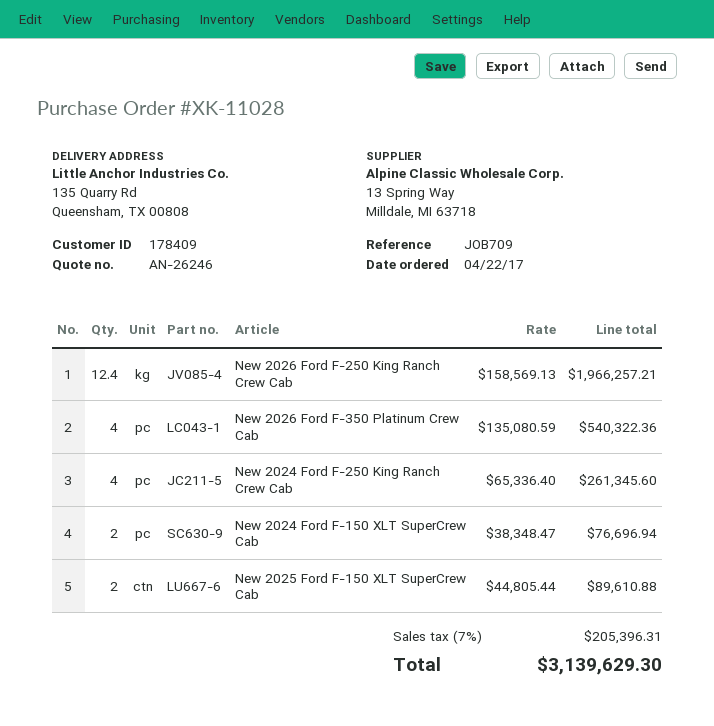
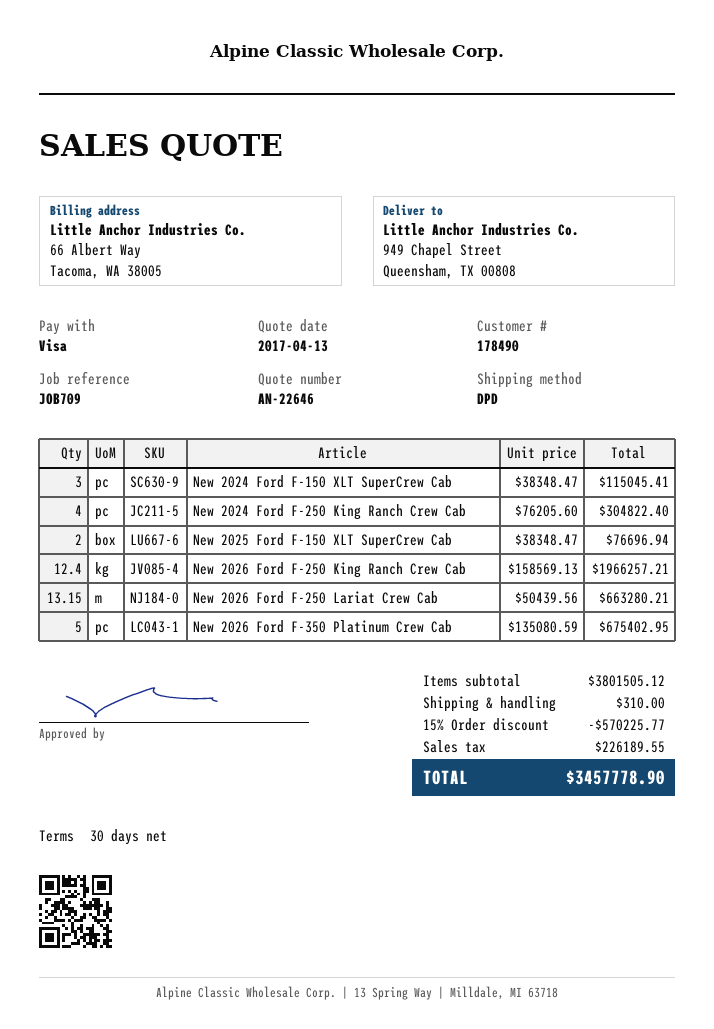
quote number: AN-26246 -> AN-22646
customer number: 178409 -> 178490
ship to: 135 Quarry Rd, Queensham, TX 00808 -> 949 Chapel Street, Queensham, TX 00808
New 2026 Ford F-350 Platinum Crew Cab: 4 x 135080.59 = 540322.36 -> 5 x 135080.59 = 675402.95
New 2024 Ford F-250 King Ranch Crew Cab: 4 x 65336.40 = 261345.60 -> 4 x 76205.60 = 304822.40
New 2024 Ford F-150 XLT SuperCrew Cab: 2 x 38348.47 = 76696.94 -> 3 x 38348.47 = 115045.41
New 2025 Ford F-150 XLT SuperCrew Cab: 2 x 44805.44 = 89610.88 -> 2 x 38348.47 = 76696.94
New 2026 Ford F-250 Lariat Crew Cab: none -> 13.15 x 50439.56 = 663280.21
discount: none -> 15% = 570225.77
shipping: none -> 310.00
tax: 205396.31 -> 226189.55
total: 3139629.30 -> 3457778.90

